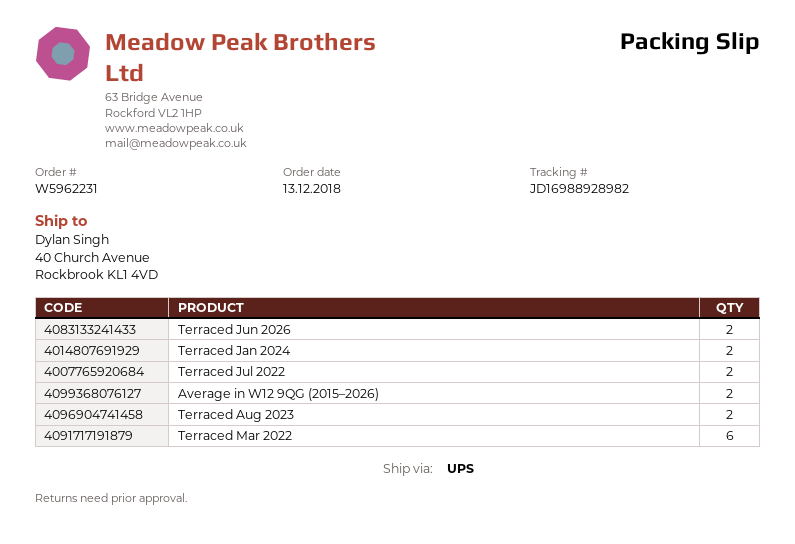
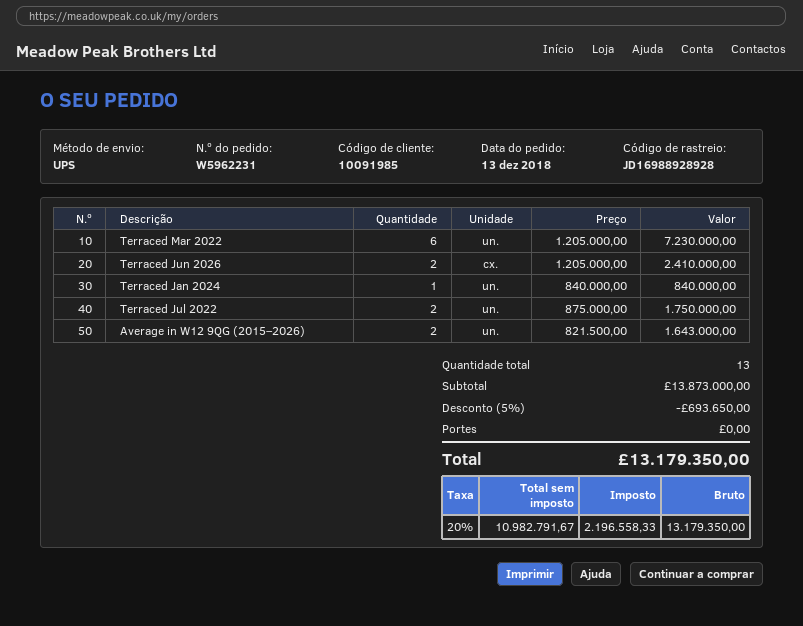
tracking number: JD16988928982 -> JD16988928928
Terraced Jan 2024: 2 -> 1
Terraced Aug 2023: 2 -> none

